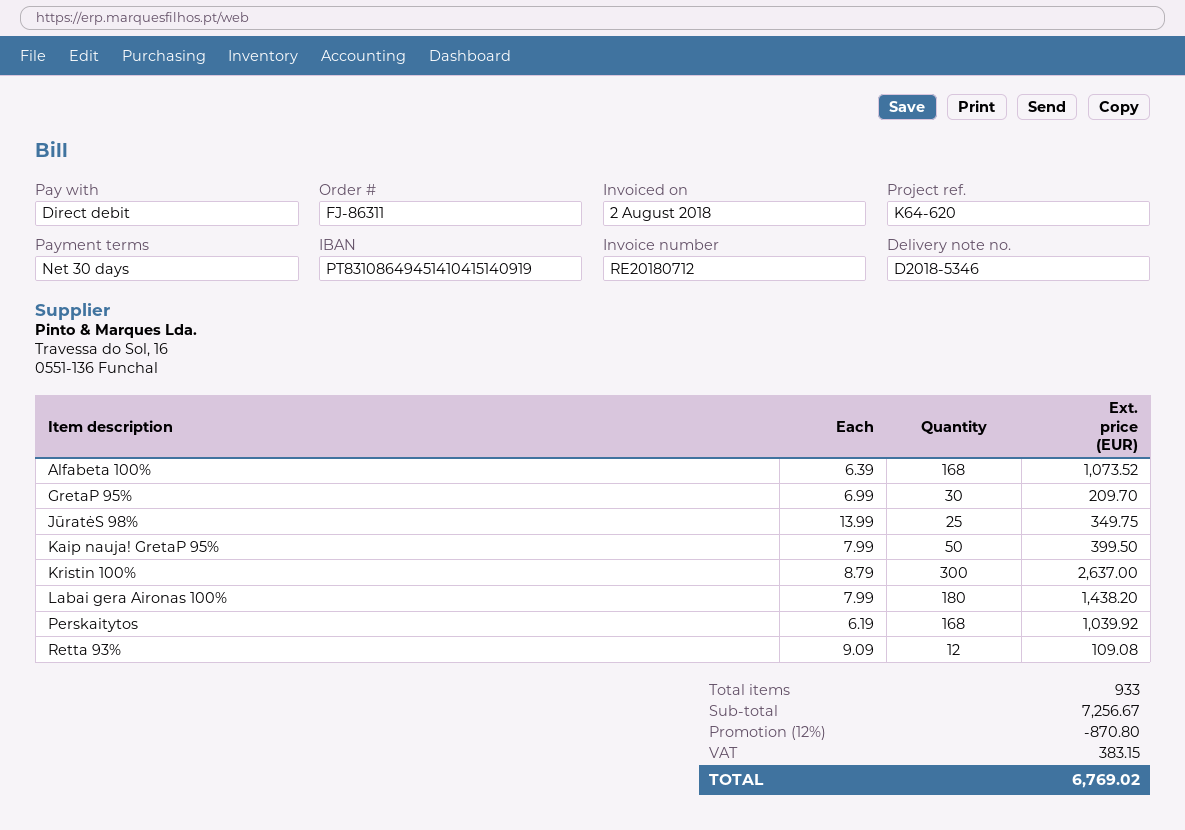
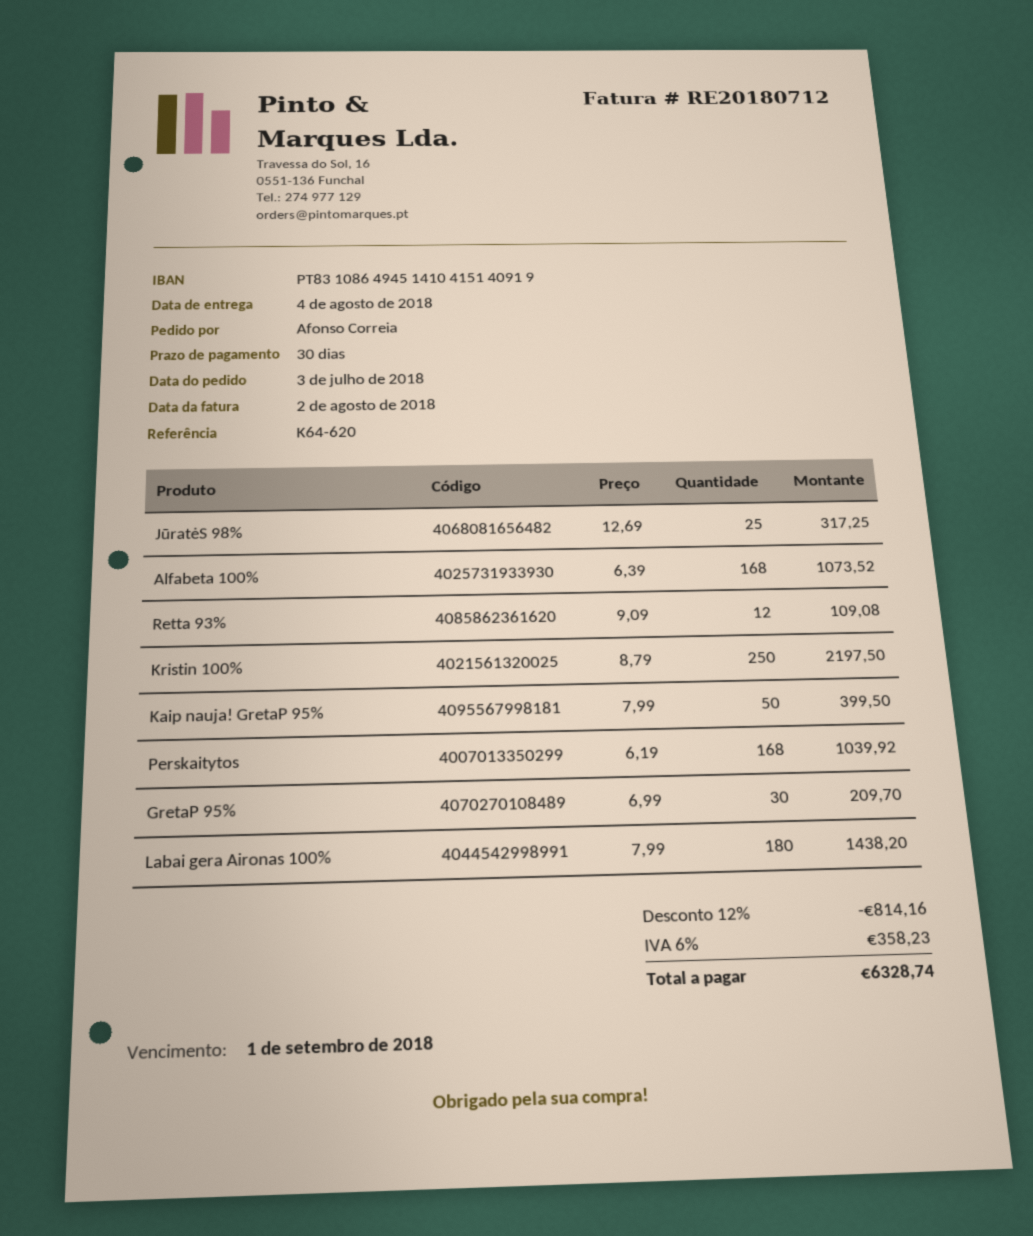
JūratėS 98%: 25 x 13.99 = 349.75 -> 25 x 12.69 = 317.25
Kristin 100%: 300 x 8.79 = 2637.00 -> 250 x 8.79 = 2197.50
discount: 12% = 870.80 -> 12% = 814.16
tax: 383.15 -> 358.23
total: 6769.02 -> 6328.74

